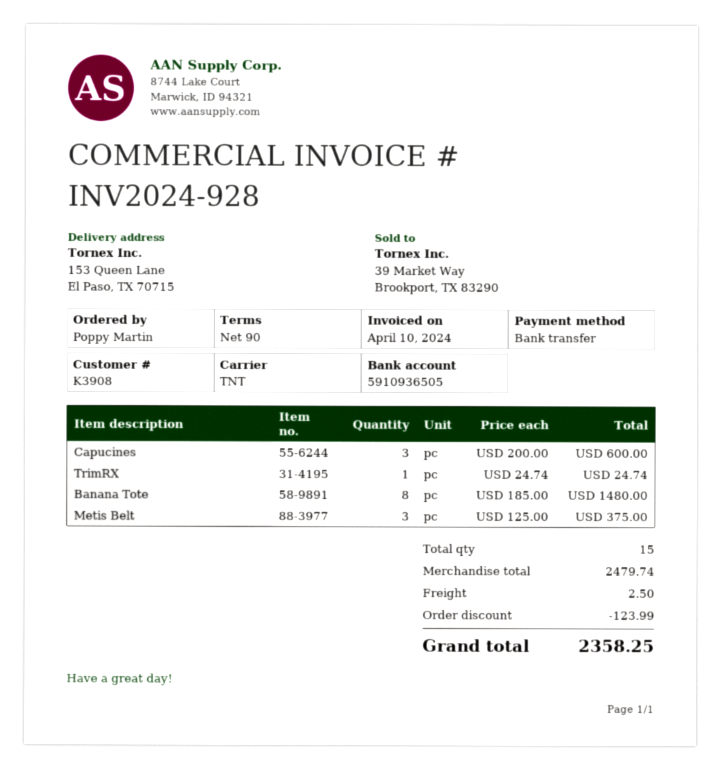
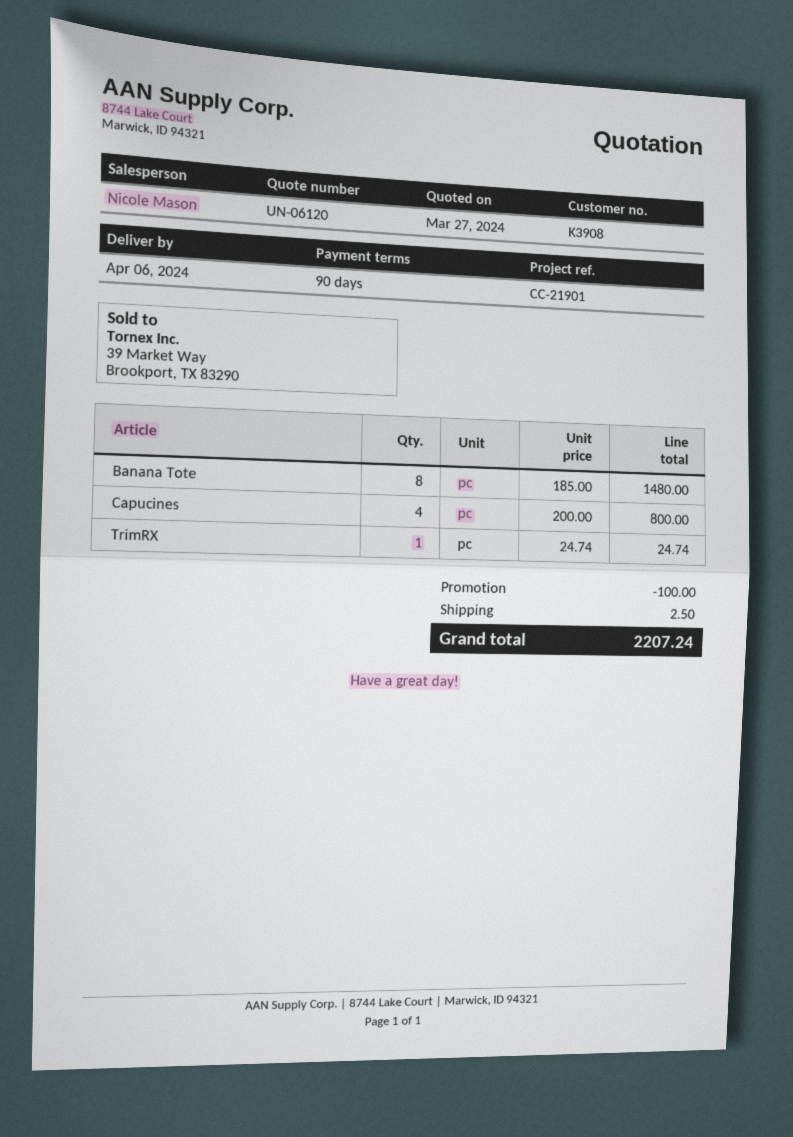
Capucines: 3 x 200.00 = 600.00 -> 4 x 200.00 = 800.00
Metis Belt: 3 x 125.00 = 375.00 -> none
discount: 123.99 -> 100.00
total: 2358.25 -> 2207.24

